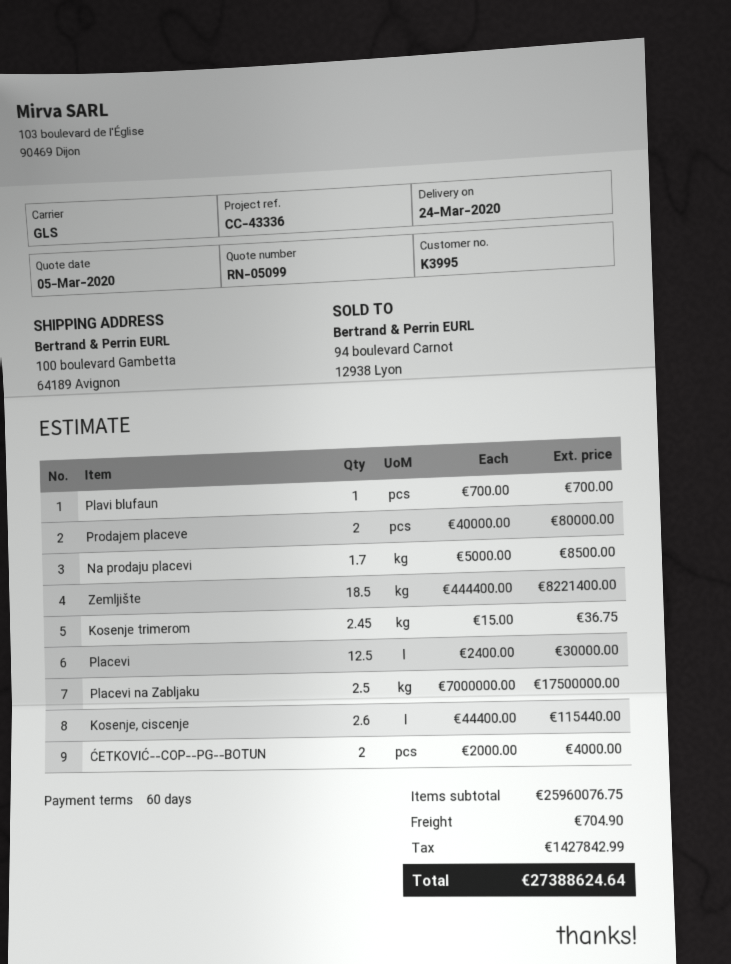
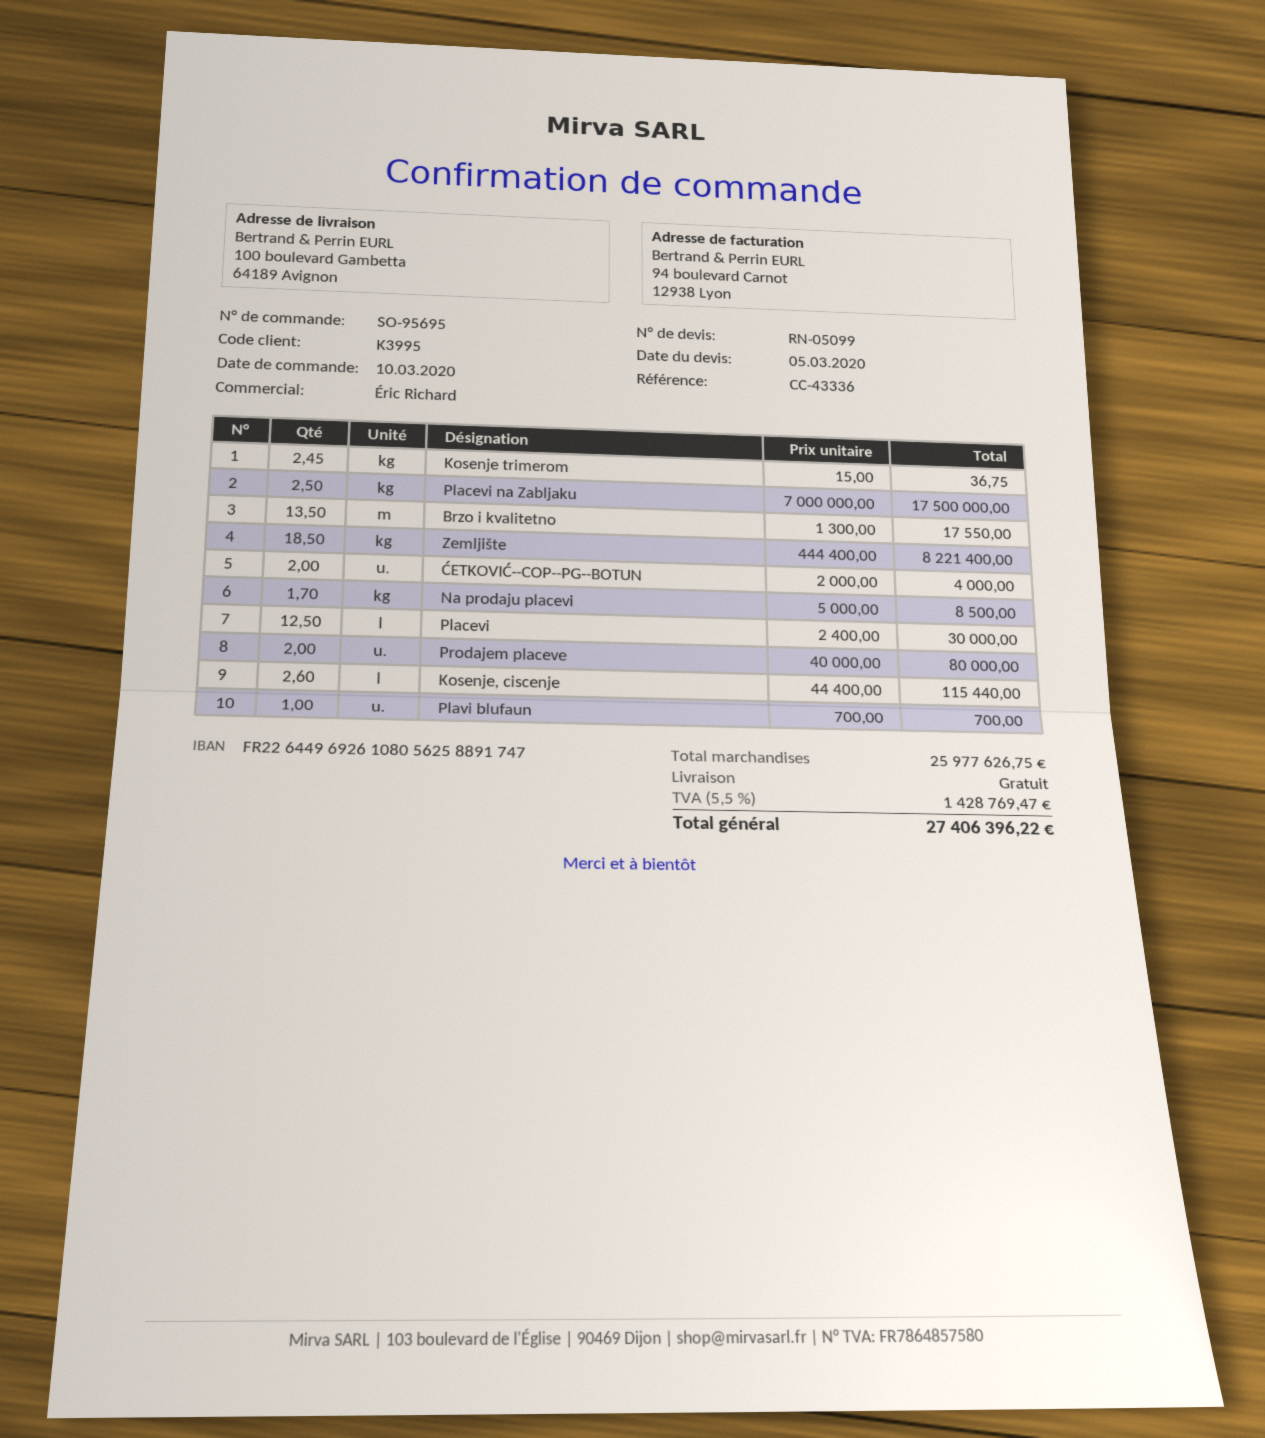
Brzo i kvalitetno: none -> 13.5 x 1300.00 = 17550.00
subtotal: 25960076.75 -> 25977626.75
shipping: 704.90 -> 0.00
tax: 1427842.99 -> 1428769.47
total: 27388624.64 -> 27406396.22

